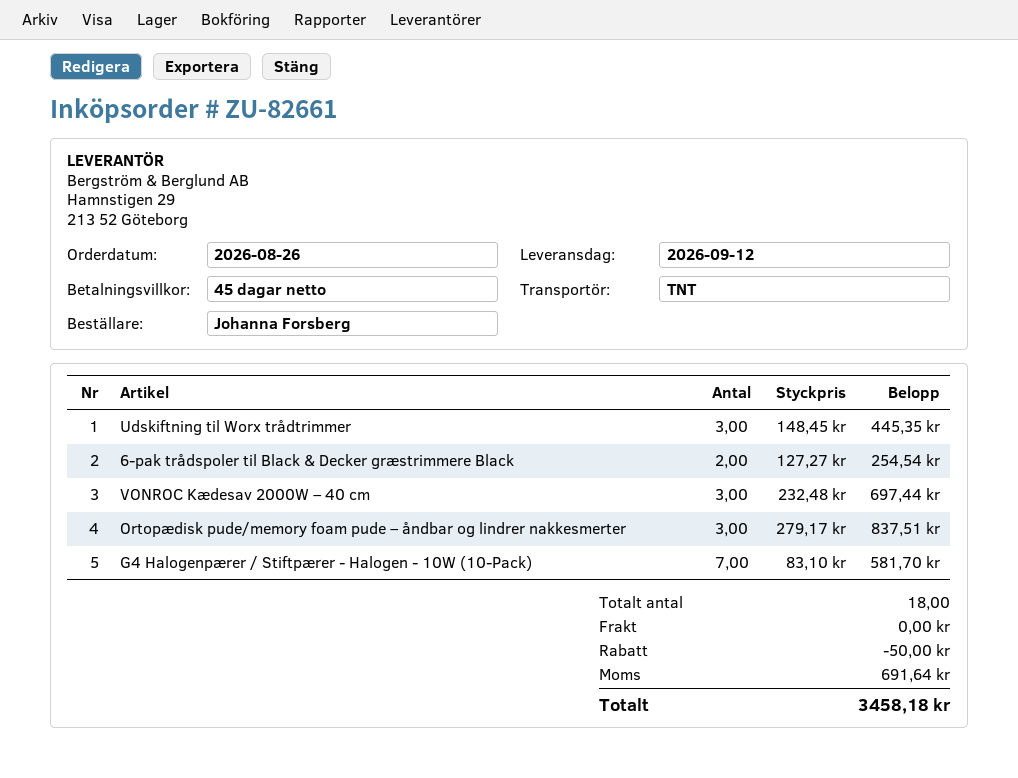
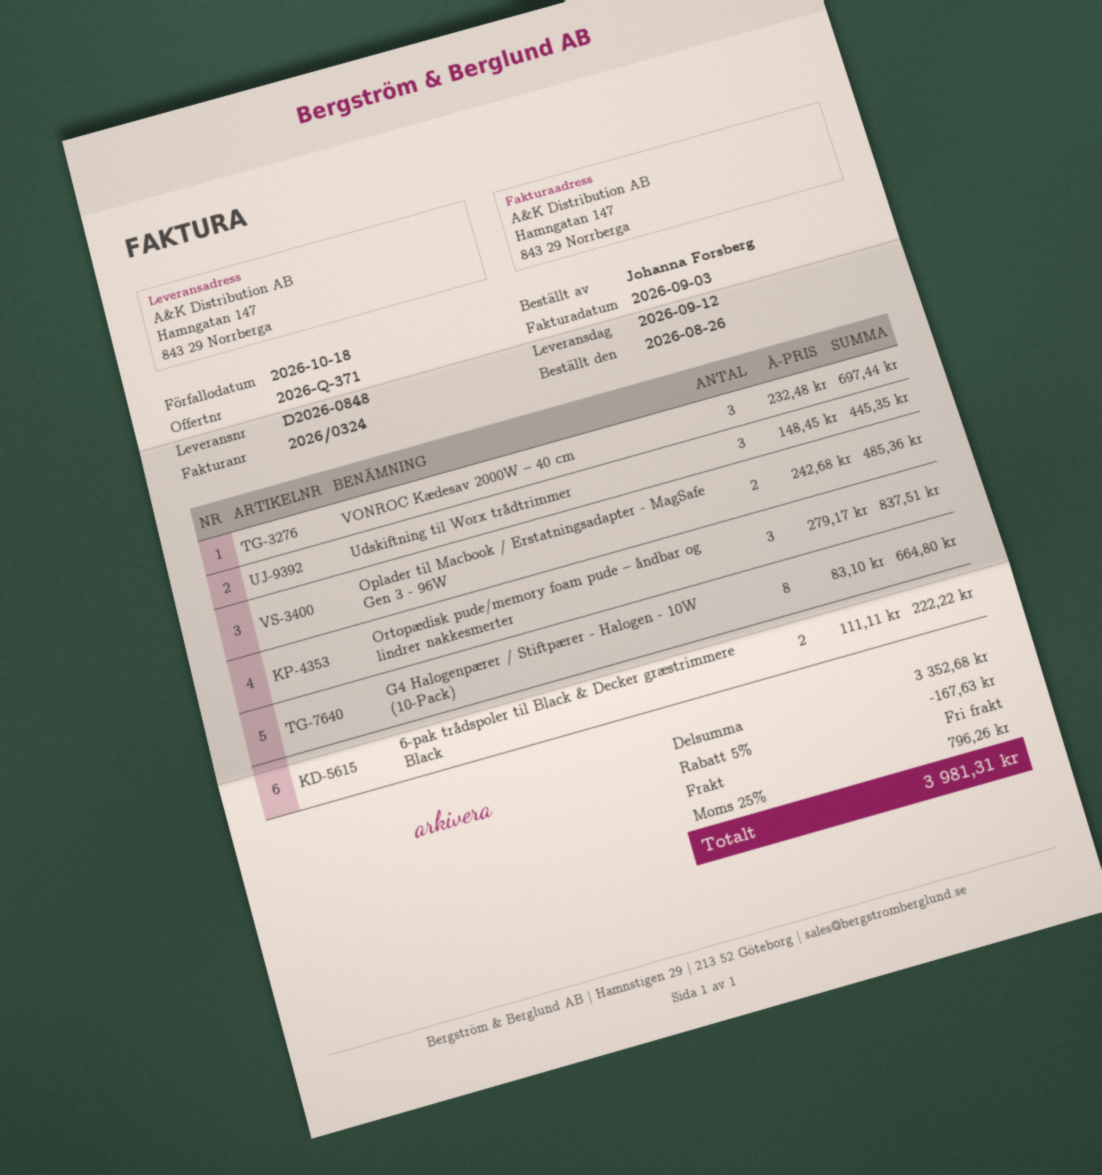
6-pak trådspoler til Black & Decker græstrimmere Black: 2 x 127.27 = 254.54 -> 2 x 111.11 = 222.22
G4 Halogenpærer / Stiftpærer - Halogen - 10W (10-Pack): 7 x 83.10 = 581.70 -> 8 x 83.10 = 664.80
Oplader til Macbook / Erstatningsadapter - MagSafe Gen 3 - 96W: none -> 2 x 242.68 = 485.36
discount: 50.00 -> 167.63
tax: 691.64 -> 796.26
total: 3458.18 -> 3981.31

